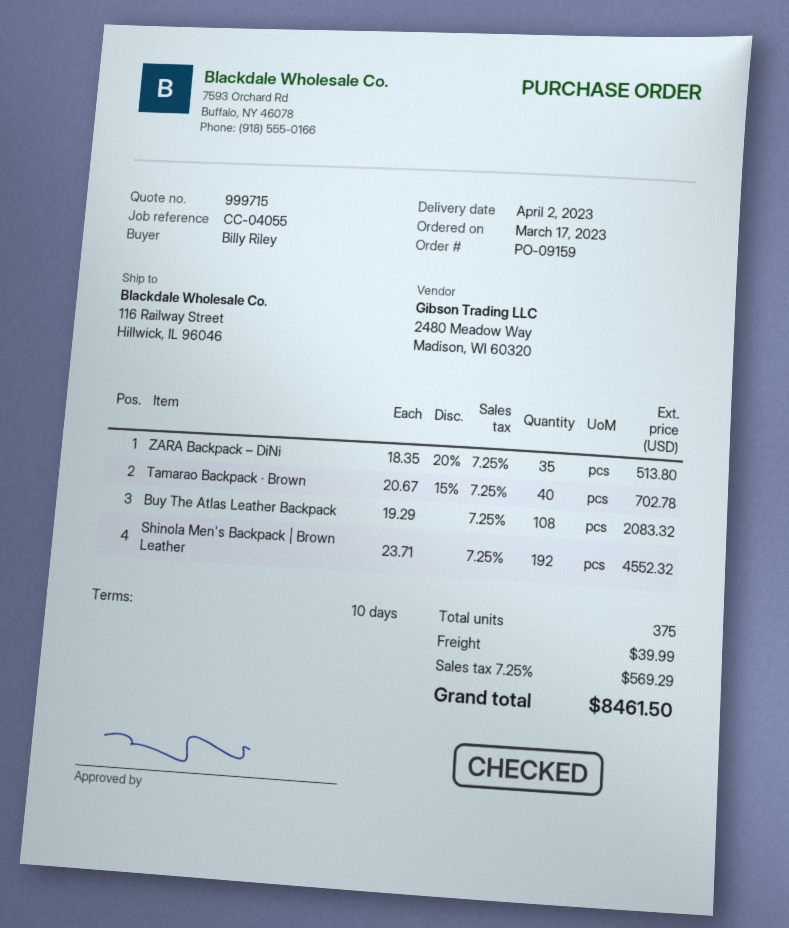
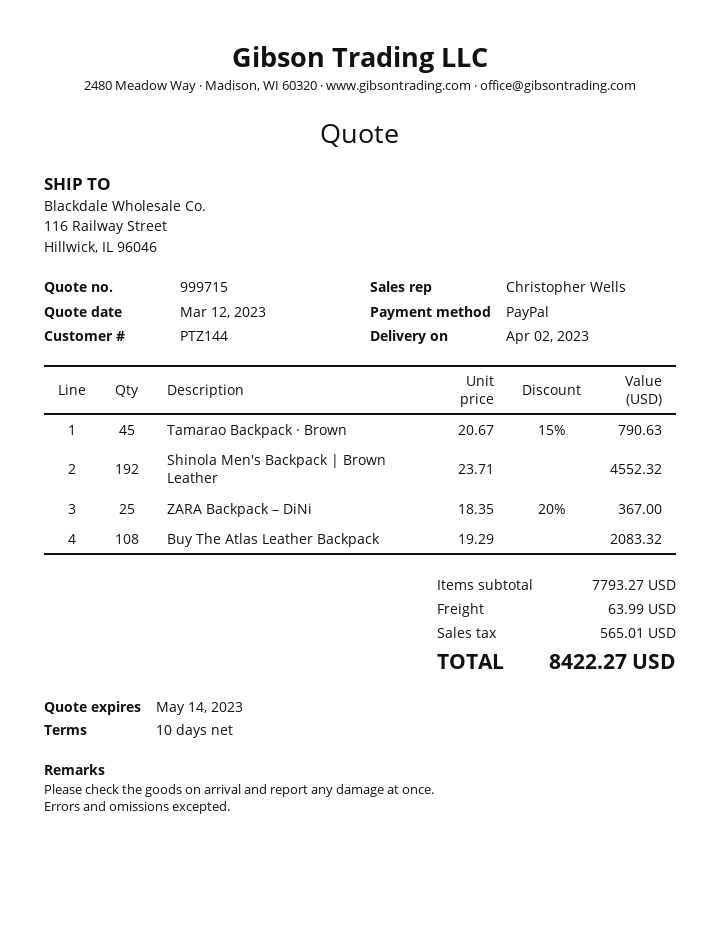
ZARA Backpack – DiNi: 35 x 18.35 - 20% = 513.80 -> 25 x 18.35 - 20% = 367.00
Tamarao Backpack · Brown: 40 x 20.67 - 15% = 702.78 -> 45 x 20.67 - 15% = 790.63
shipping: 39.99 -> 63.99
tax: 569.29 -> 565.01
total: 8461.50 -> 8422.27

